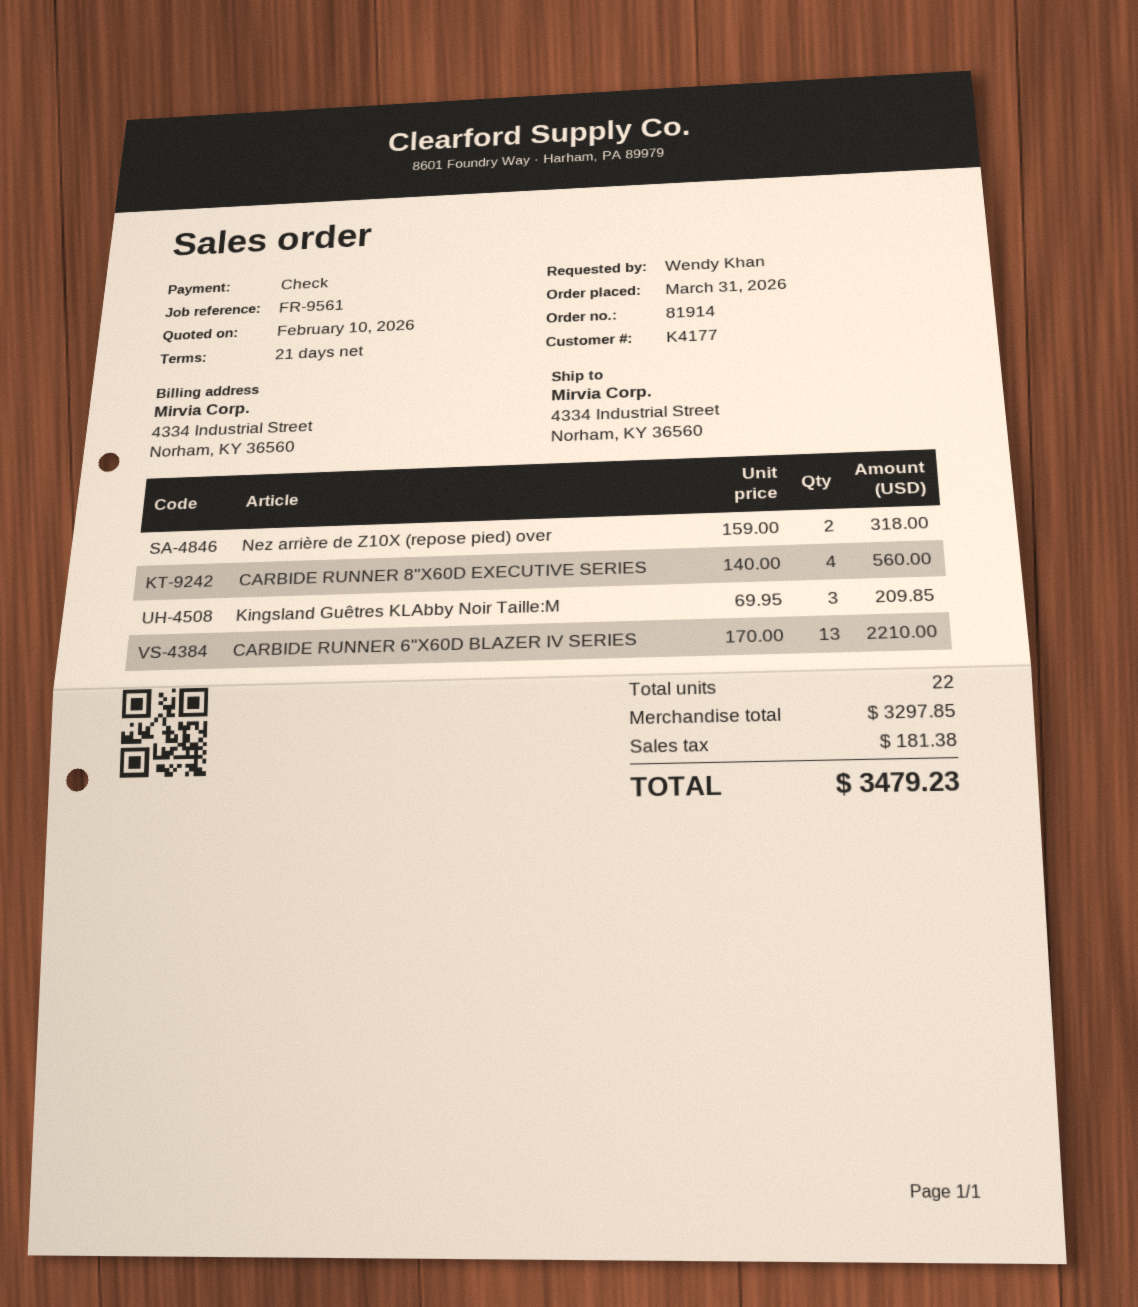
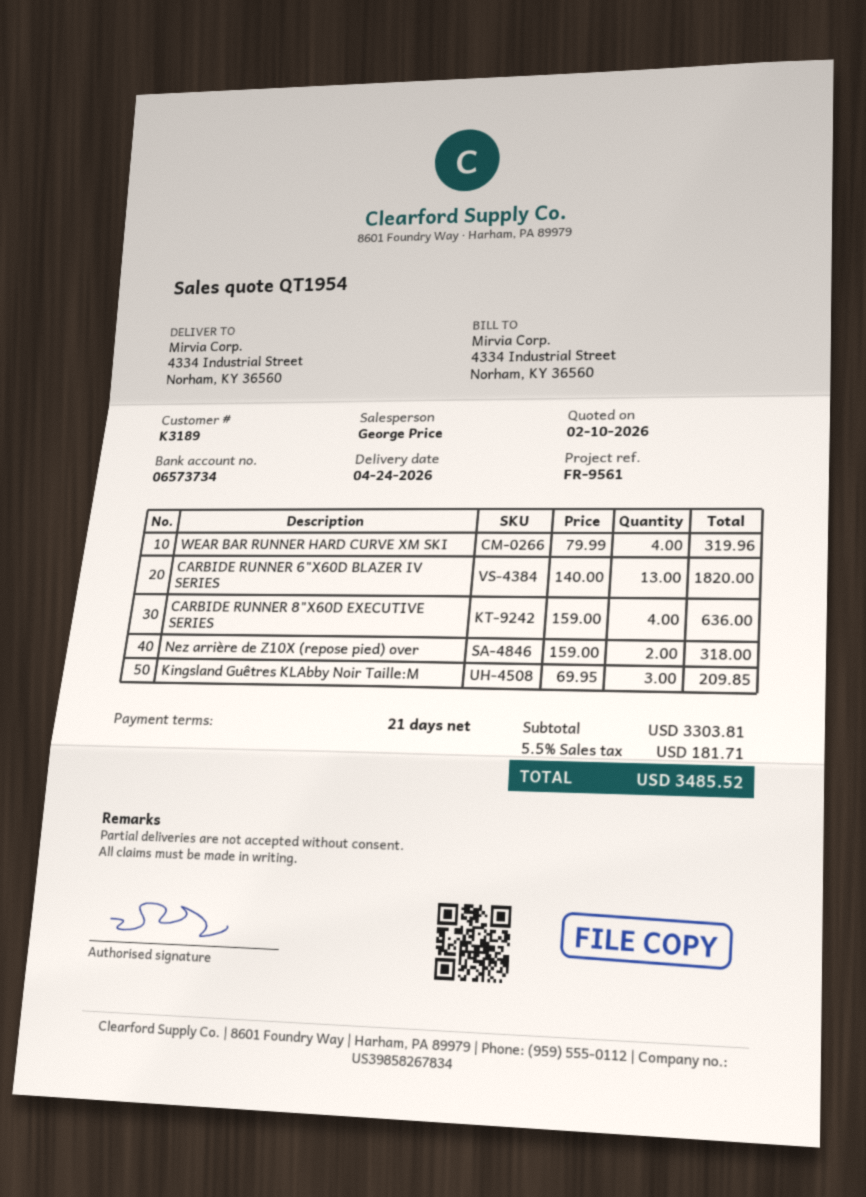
customer number: K4177 -> K3189
CARBIDE RUNNER 8"X60D EXECUTIVE SERIES: 4 x 140.00 = 560.00 -> 4 x 159.00 = 636.00
CARBIDE RUNNER 6"X60D BLAZER IV SERIES: 13 x 170.00 = 2210.00 -> 13 x 140.00 = 1820.00
WEAR BAR RUNNER HARD CURVE XM SKI: none -> 4 x 79.99 = 319.96
subtotal: 3297.85 -> 3303.81
tax: 181.38 -> 181.71
total: 3479.23 -> 3485.52

